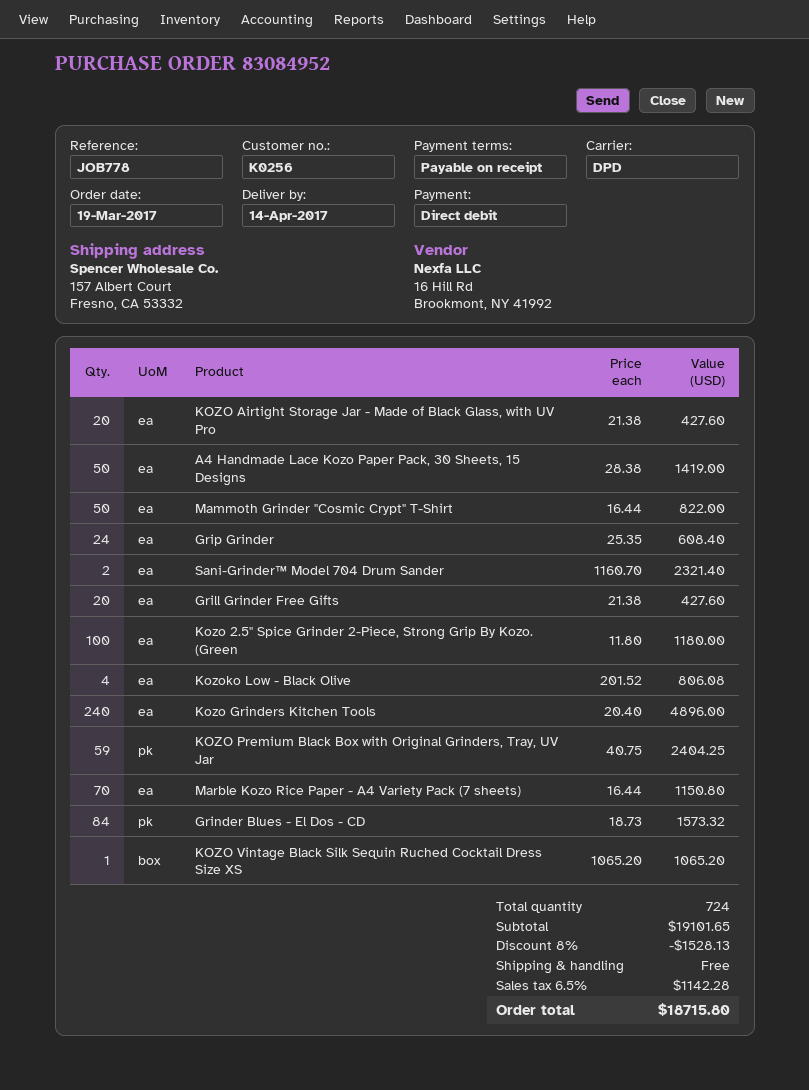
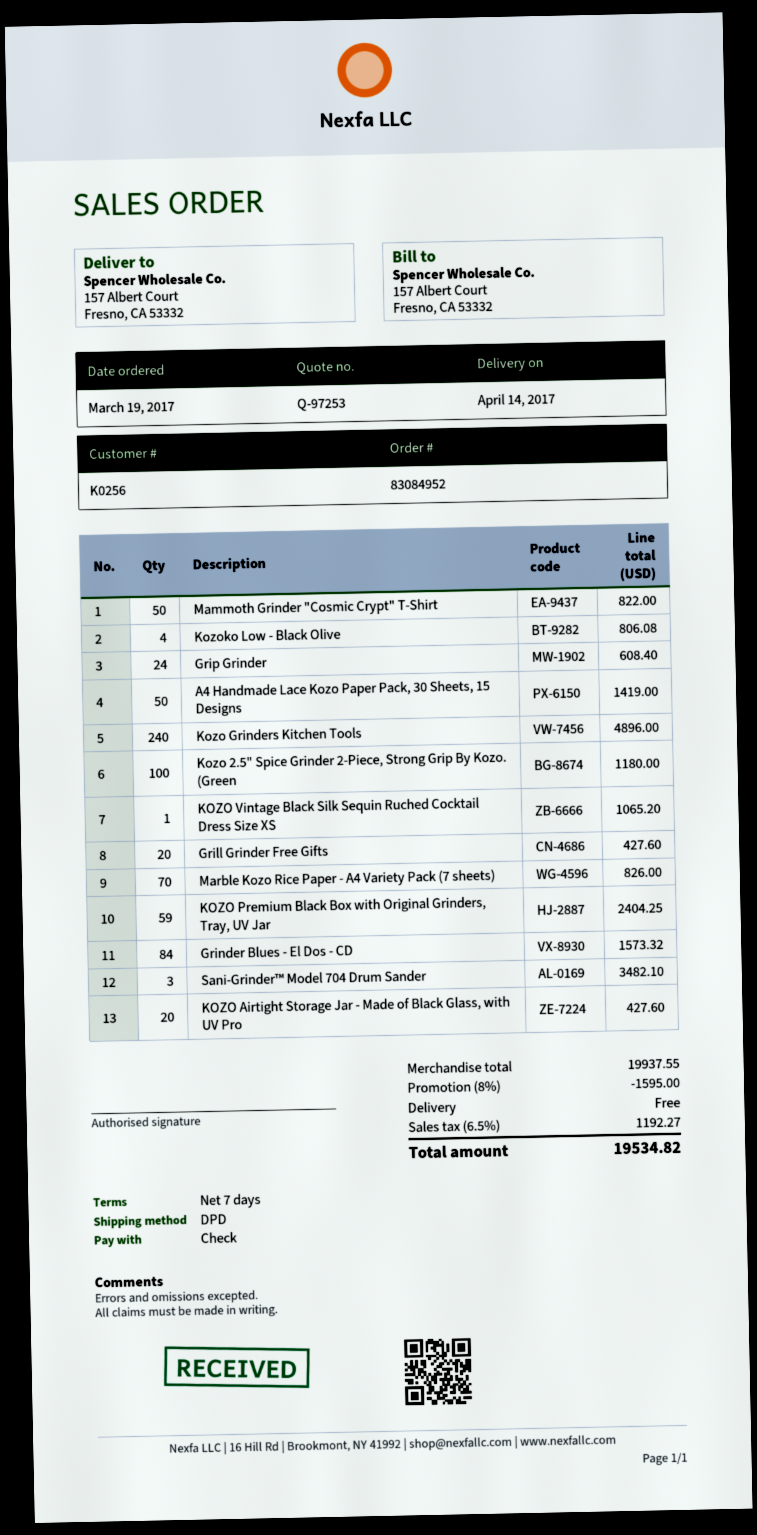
payment terms: on receipt -> 7 days
payment method: direct debit -> cheque
Sani-Grinder™ Model 704 Drum Sander: 2 for 2321.40 -> 3 for 3482.10
Marble Kozo Rice Paper - A4 Variety Pack (7 sheets): 70 for 1150.80 -> 70 for 826.00
subtotal: 19101.65 -> 19937.55
discount: 8% = 1528.13 -> 8% = 1595.00
tax: 6.5% = 1142.28 -> 6.5% = 1192.27
total: 18715.80 -> 19534.82

